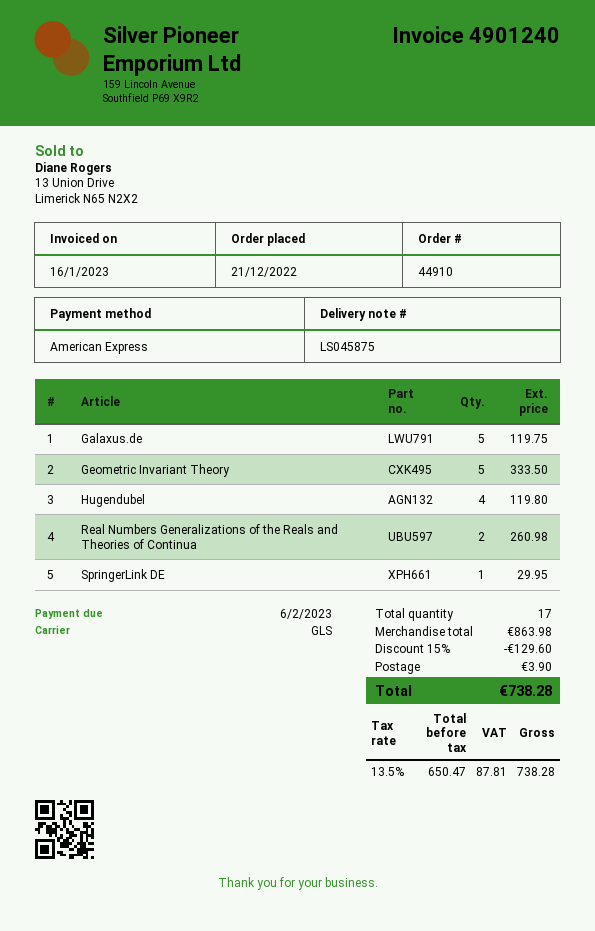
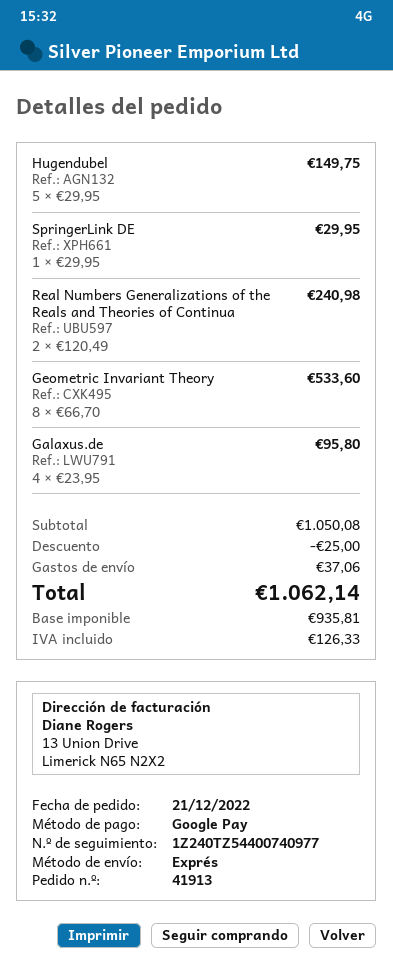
order number: 44910 -> 41913
payment method: American Express -> Google Pay
shipping method: GLS -> express
Galaxus.de: 5 for 119.75 -> 4 for 95.80
Geometric Invariant Theory: 5 for 333.50 -> 8 for 533.60
Hugendubel: 4 for 119.80 -> 5 for 149.75
Real Numbers Generalizations of the Reals and Theories of Continua: 2 for 260.98 -> 2 for 240.98
subtotal: 863.98 -> 1050.08
discount: 129.60 -> 25.00
shipping: 3.90 -> 37.06
net: 650.47 -> 935.81
tax: 87.81 -> 126.33
total: 738.28 -> 1062.14

